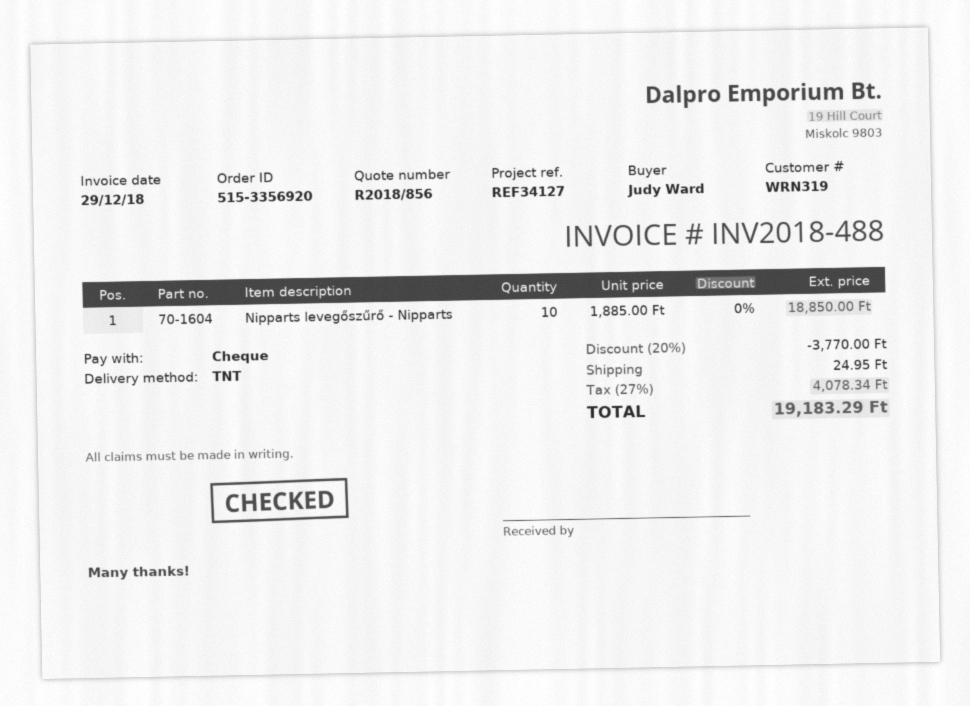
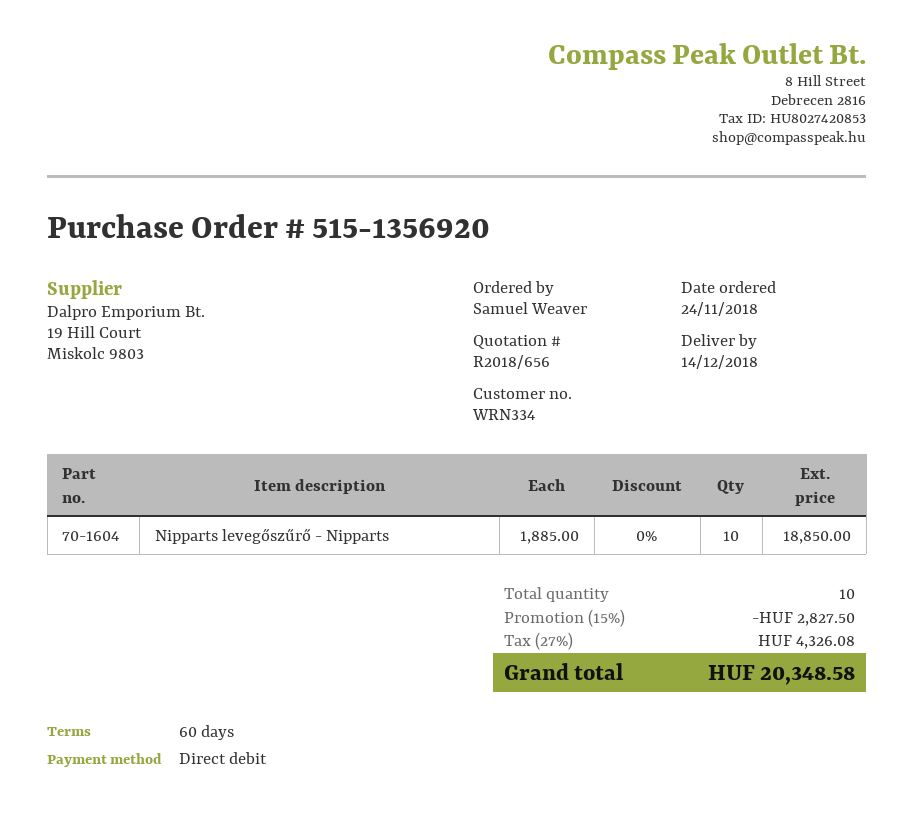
quote number: R2018/856 -> R2018/656
order number: 515-3356920 -> 515-1356920
customer number: WRN319 -> WRN334
ordered by: Judy Ward -> Samuel Weaver
payment method: cheque -> direct debit
discount: 20% = 3770.00 -> 15% = 2827.50
shipping: 24.95 -> none
tax: 27% = 4078.34 -> 27% = 4326.08
total: 19183.29 -> 20348.58

